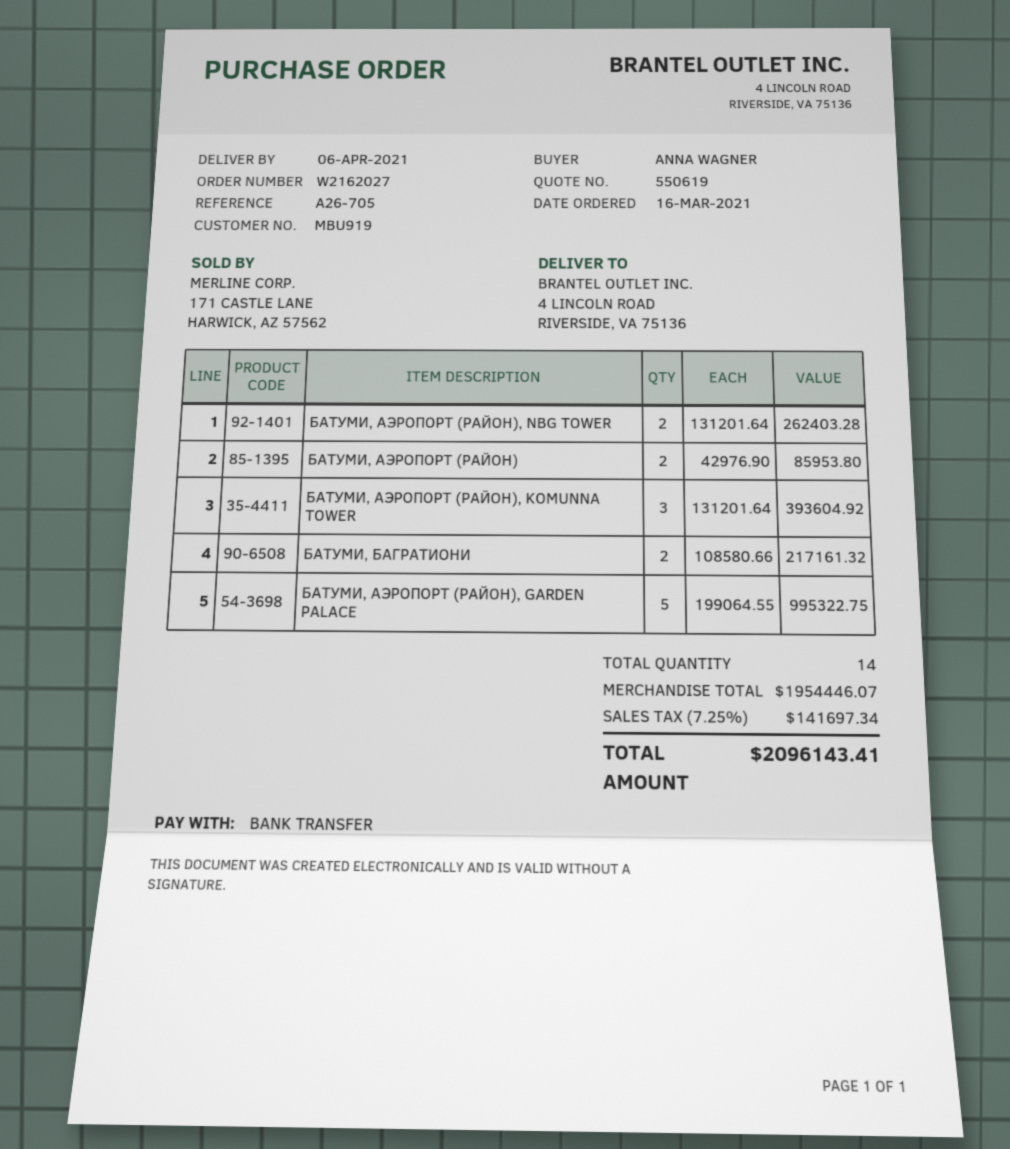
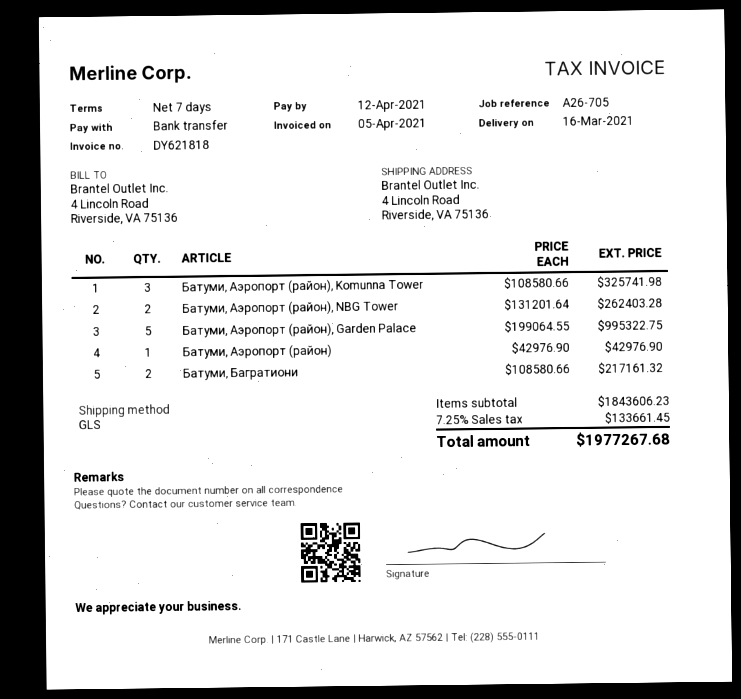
delivery date: 2021-04-06 -> 2021-03-16
БАТУМИ, АЭРОПОРТ (РАЙОН): 2 x 42976.90 = 85953.80 -> 1 x 42976.90 = 42976.90
БАТУМИ, АЭРОПОРТ (РАЙОН), KOMUNNA TOWER: 3 x 131201.64 = 393604.92 -> 3 x 108580.66 = 325741.98
subtotal: 1954446.07 -> 1843606.23
tax: 7.25% = 141697.34 -> 7.25% = 133661.45
total: 2096143.41 -> 1977267.68

